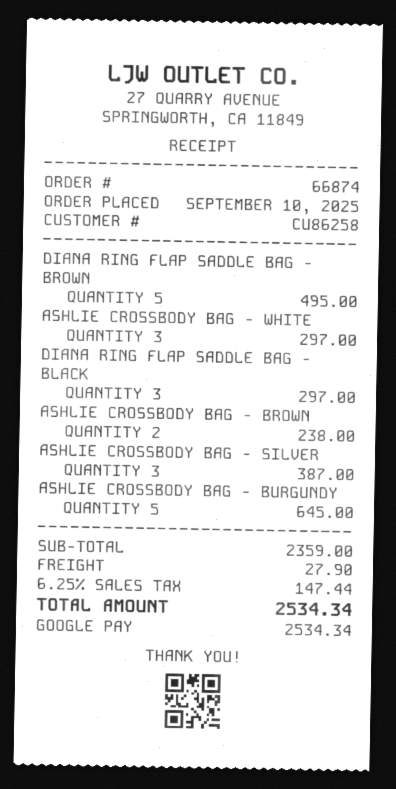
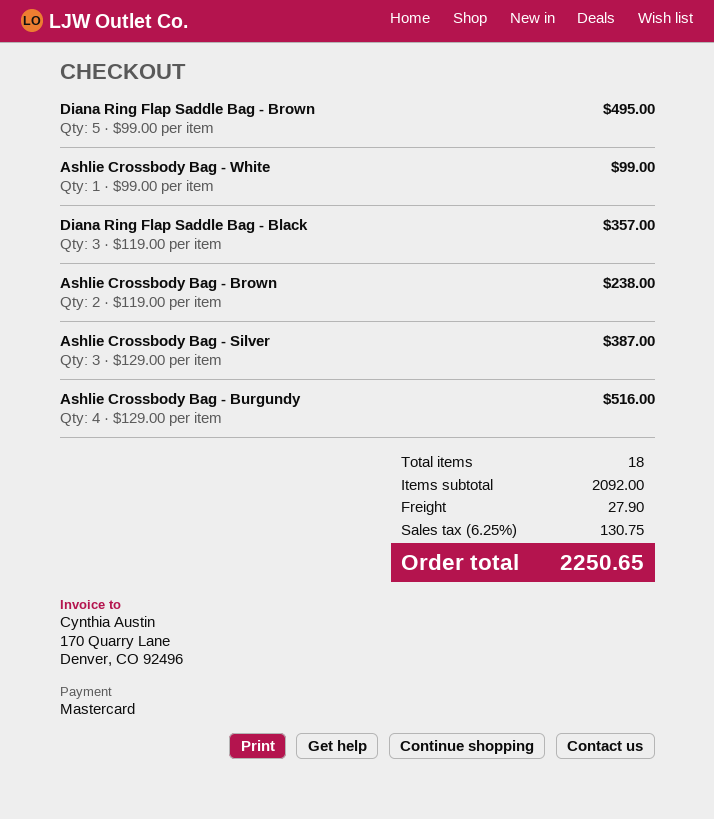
payment method: Google Pay -> Mastercard
ASHLIE CROSSBODY BAG - WHITE: 3 for 297.00 -> 1 for 99.00
DIANA RING FLAP SADDLE BAG - BLACK: 3 for 297.00 -> 3 for 357.00
ASHLIE CROSSBODY BAG - BURGUNDY: 5 for 645.00 -> 4 for 516.00
subtotal: 2359.00 -> 2092.00
tax: 6.25% = 147.44 -> 6.25% = 130.75
total: 2534.34 -> 2250.65

